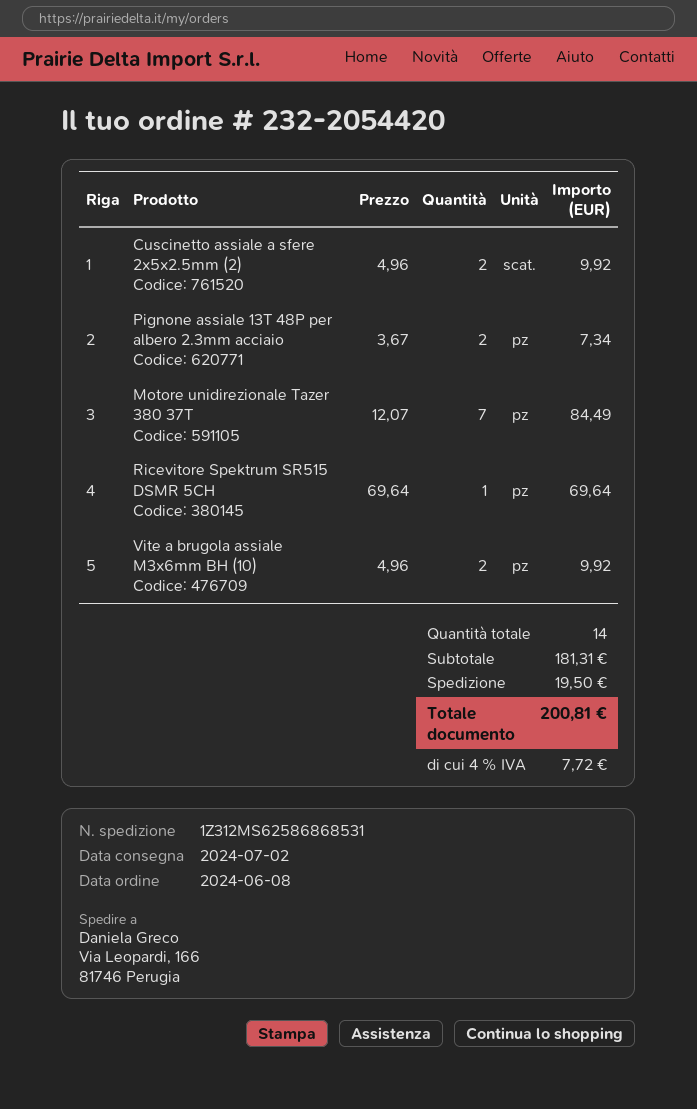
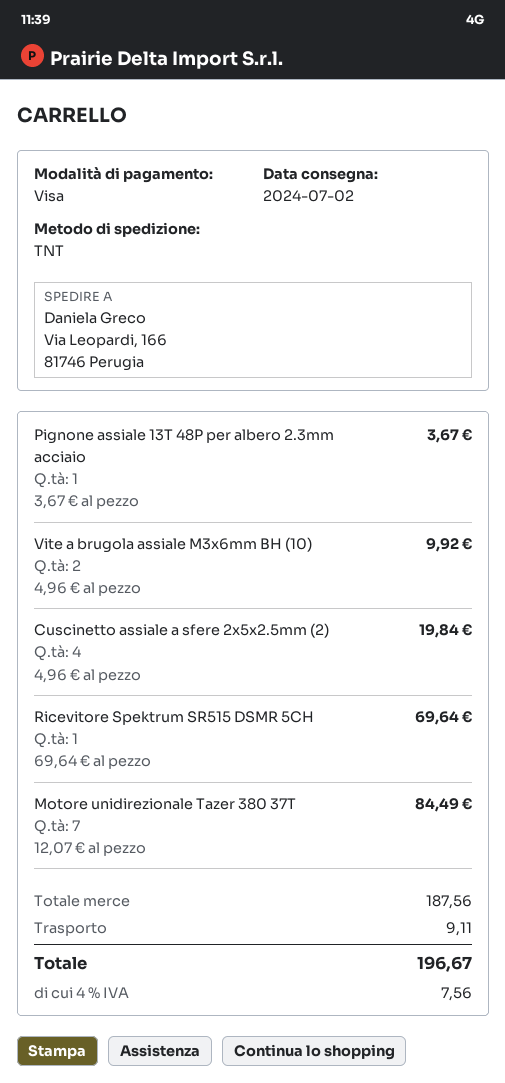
Cuscinetto assiale a sfere 2x5x2.5mm (2): 2 x 4.96 = 9.92 -> 4 x 4.96 = 19.84
Pignone assiale 13T 48P per albero 2.3mm acciaio: 2 x 3.67 = 7.34 -> 1 x 3.67 = 3.67
subtotal: 181.31 -> 187.56
shipping: 19.50 -> 9.11
tax: 4% = 7.72 -> 4% = 7.56
total: 200.81 -> 196.67

